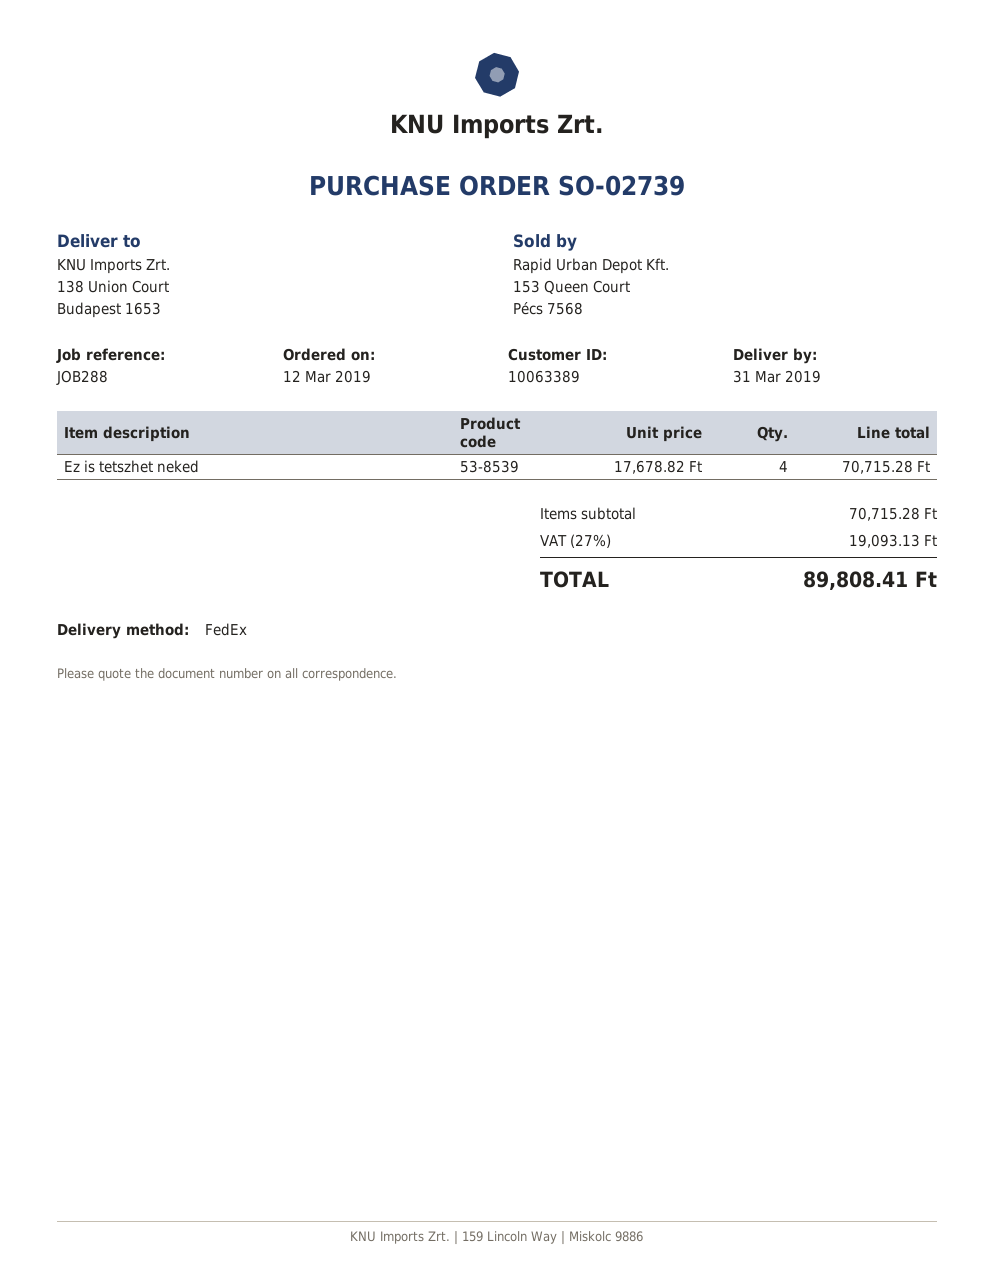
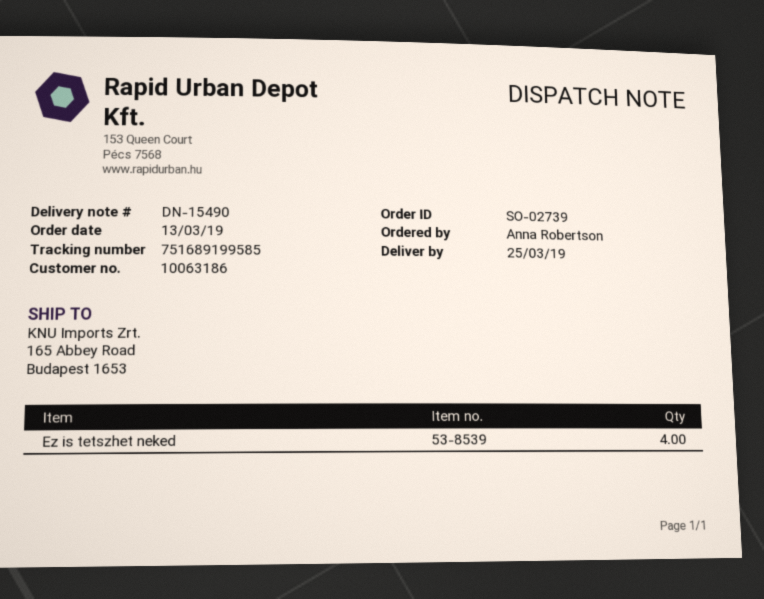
order date: 2019-03-12 -> 2019-03-13
delivery date: 2019-03-31 -> 2019-03-25
customer number: 10063389 -> 10063186
ship to: 138 Union Court, Budapest 1653 -> 165 Abbey Road, Budapest 1653

